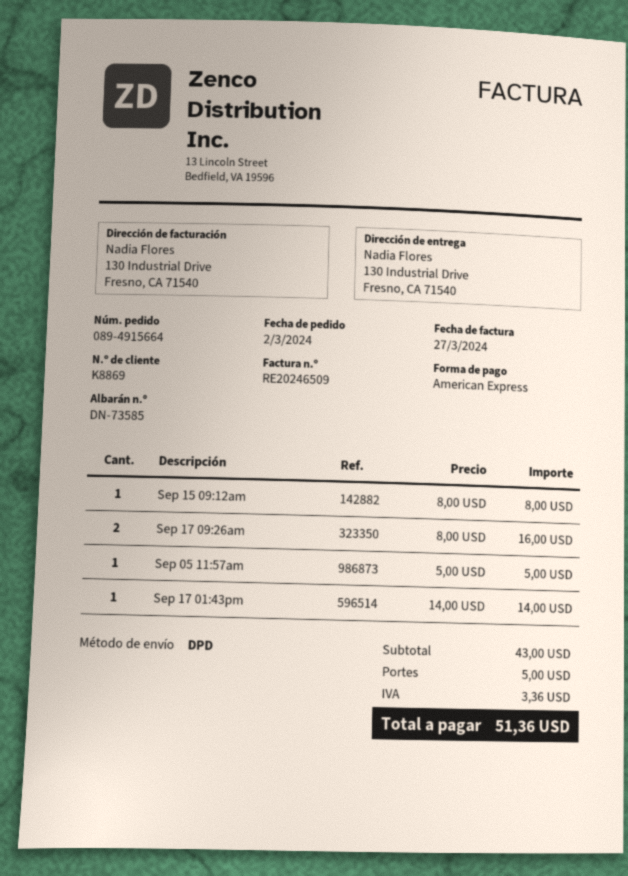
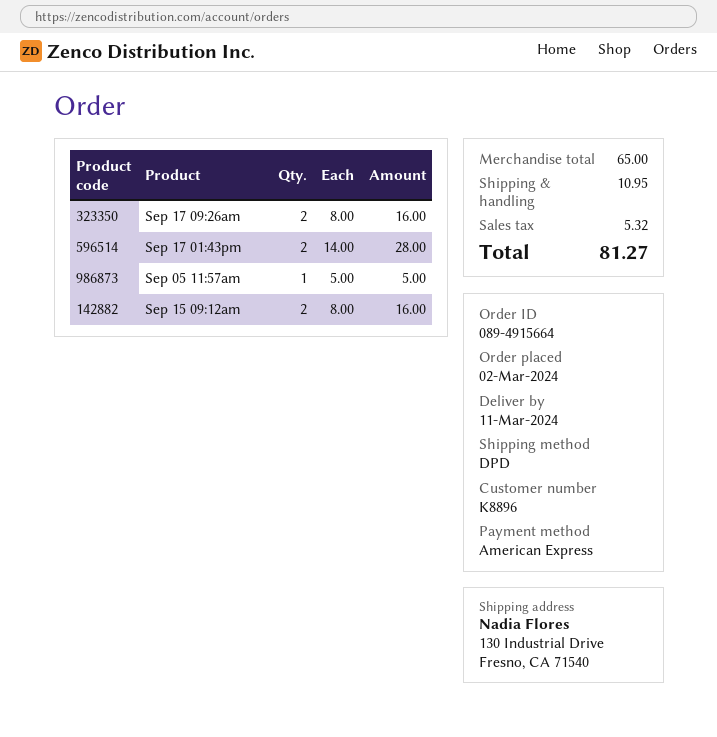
customer number: K8869 -> K8896
Sep 15 09:12am: 1 x 8.00 = 8.00 -> 2 x 8.00 = 16.00
Sep 17 01:43pm: 1 x 14.00 = 14.00 -> 2 x 14.00 = 28.00
subtotal: 43.00 -> 65.00
shipping: 5.00 -> 10.95
tax: 3.36 -> 5.32
total: 51.36 -> 81.27

